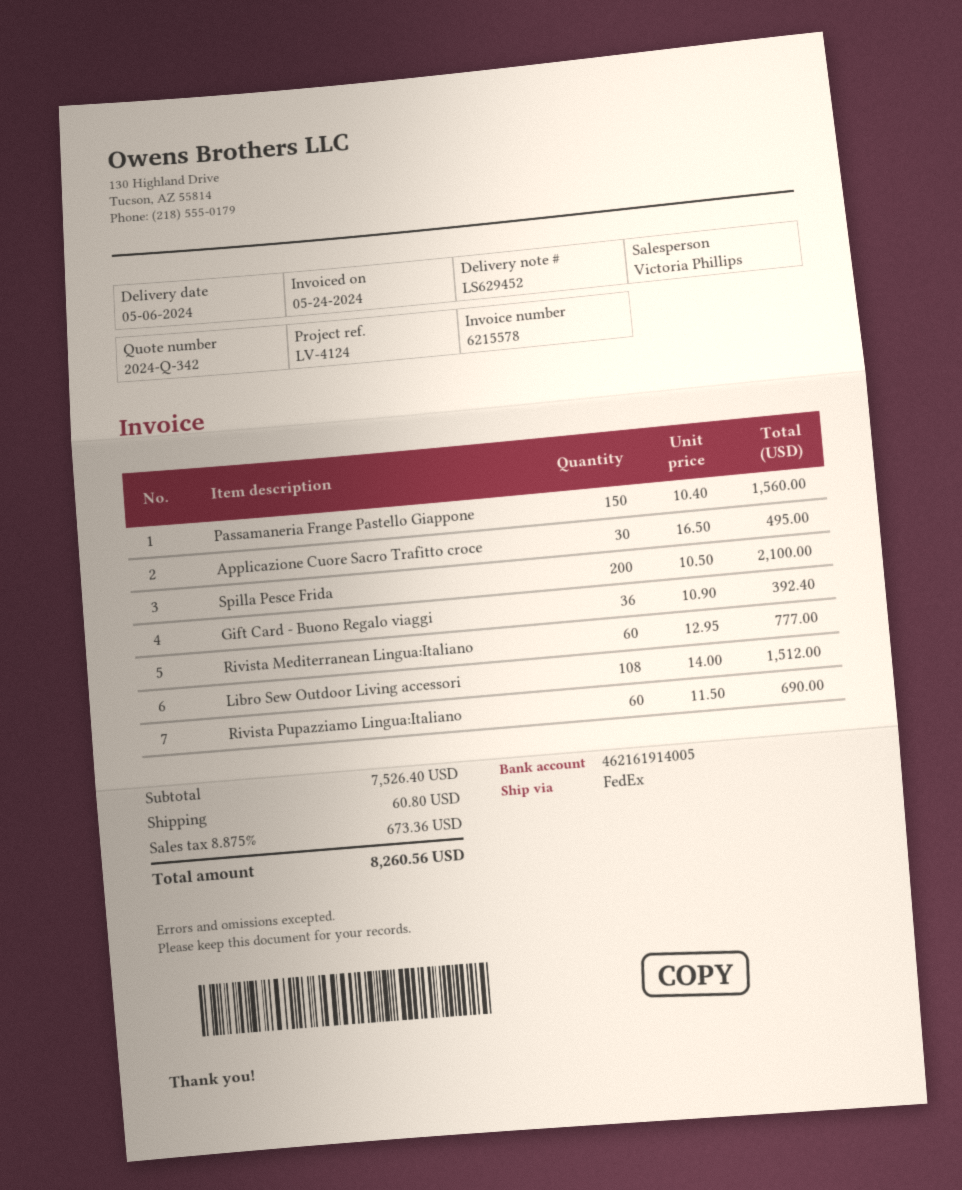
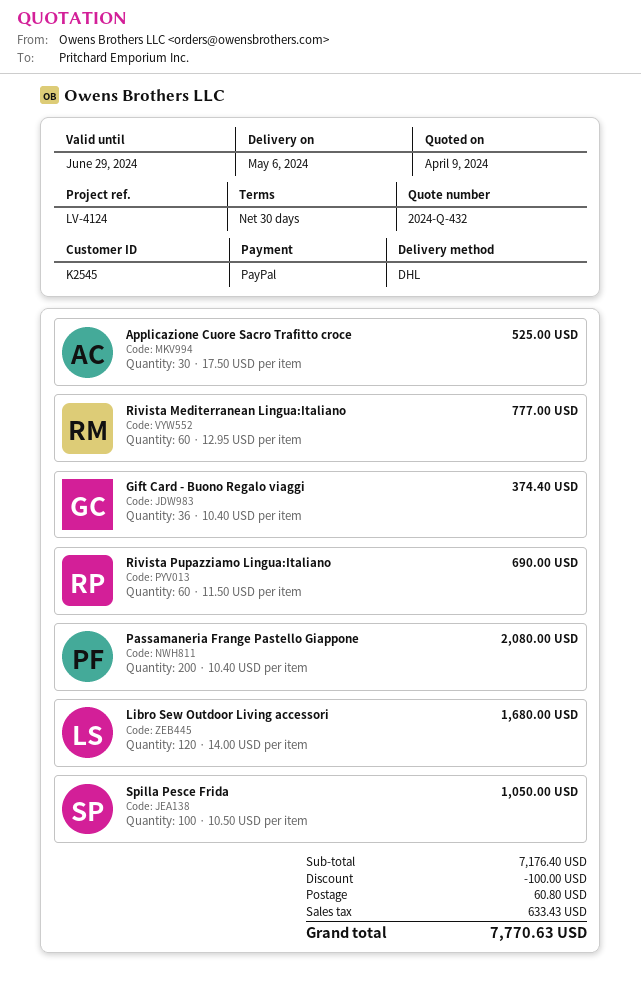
quote number: 2024-Q-342 -> 2024-Q-432
shipping method: FedEx -> DHL
Passamaneria Frange Pastello Giappone: 150 x 10.40 = 1560.00 -> 200 x 10.40 = 2080.00
Applicazione Cuore Sacro Trafitto croce: 30 x 16.50 = 495.00 -> 30 x 17.50 = 525.00
Spilla Pesce Frida: 200 x 10.50 = 2100.00 -> 100 x 10.50 = 1050.00
Gift Card - Buono Regalo viaggi: 36 x 10.90 = 392.40 -> 36 x 10.40 = 374.40
Libro Sew Outdoor Living accessori: 108 x 14.00 = 1512.00 -> 120 x 14.00 = 1680.00
subtotal: 7526.40 -> 7176.40
discount: none -> 100.00
tax: 673.36 -> 633.43
total: 8260.56 -> 7770.63

